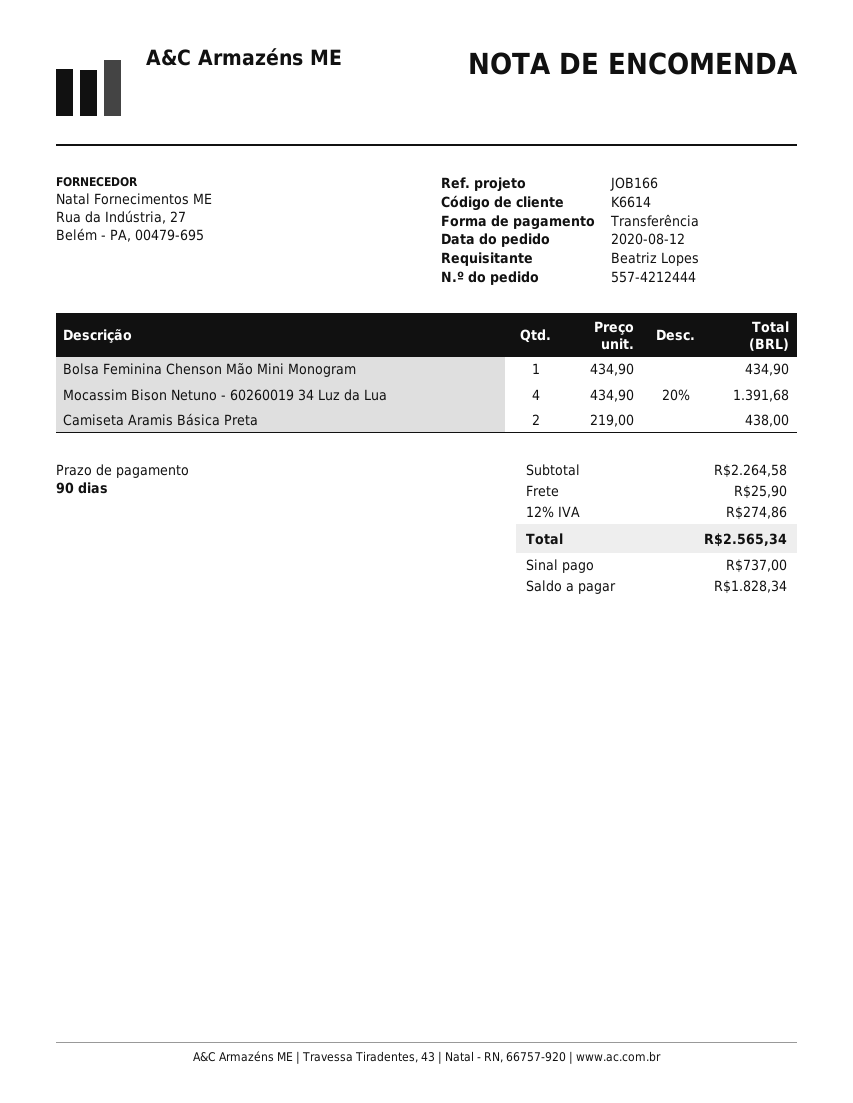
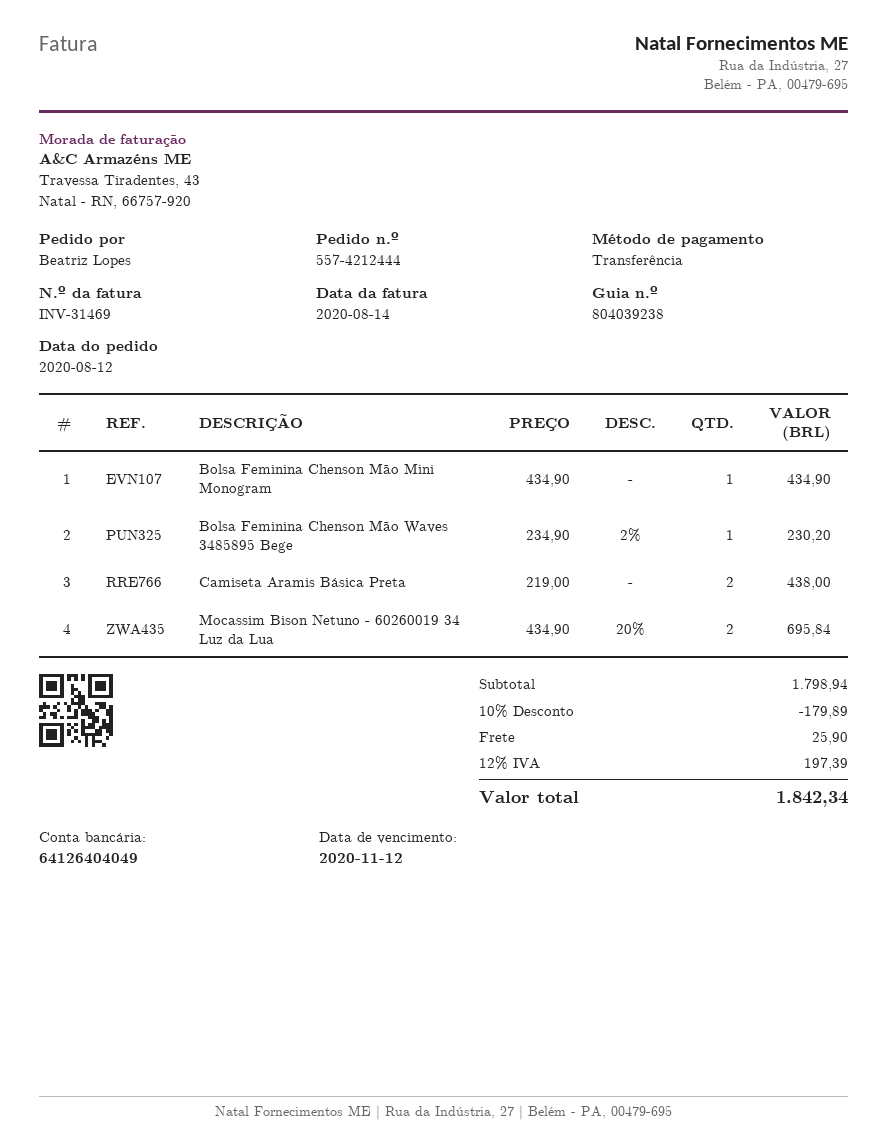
Mocassim Bison Netuno - 60260019 34 Luz da Lua: 4 x 434.90 - 20% = 1391.68 -> 2 x 434.90 - 20% = 695.84
Bolsa Feminina Chenson Mão Waves 3485895 Bege: none -> 1 x 234.90 - 2% = 230.20
subtotal: 2264.58 -> 1798.94
discount: none -> 10% = 179.89
tax: 12% = 274.86 -> 12% = 197.39
total: 2565.34 -> 1842.34

